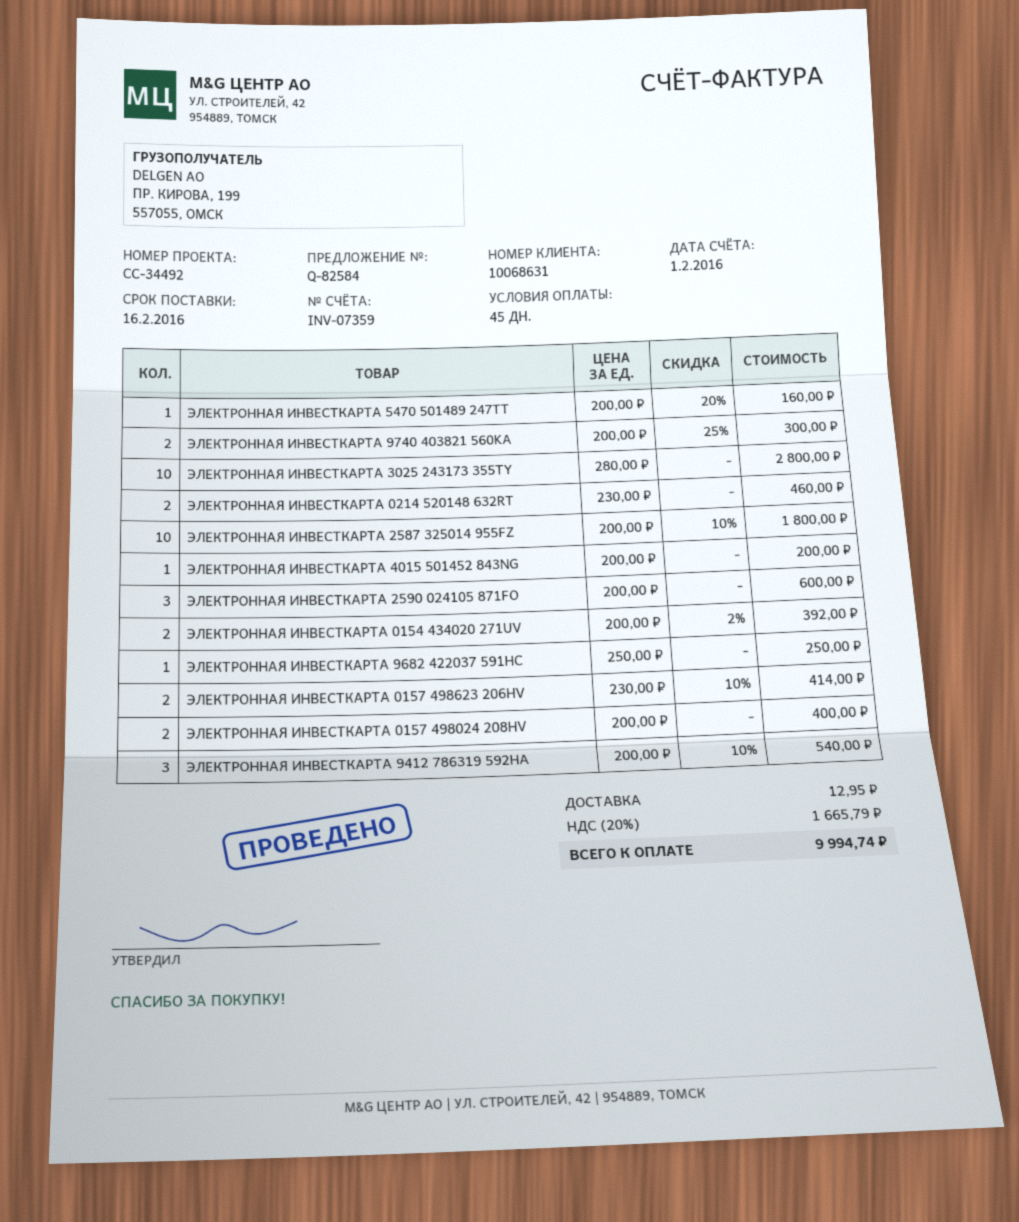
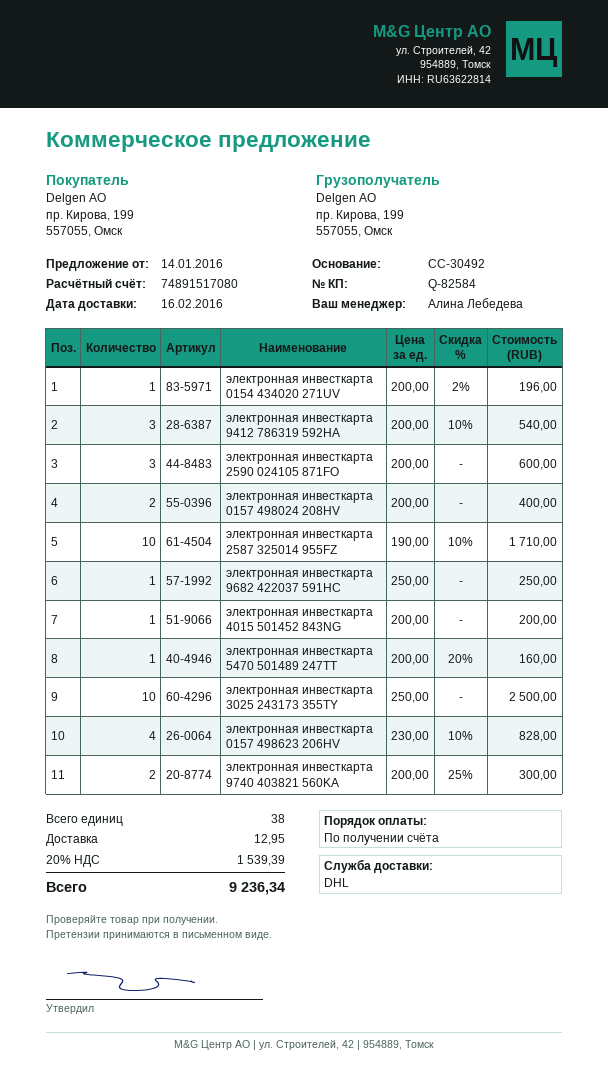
payment terms: 45 days -> on receipt
reference: CC-34492 -> CC-30492
ЭЛЕКТРОННАЯ ИНВЕСТКАРТА 3025 243173 355TY: 10 x 280.00 = 2800.00 -> 10 x 250.00 = 2500.00
ЭЛЕКТРОННАЯ ИНВЕСТКАРТА 0214 520148 632RT: 2 x 230.00 = 460.00 -> none
ЭЛЕКТРОННАЯ ИНВЕСТКАРТА 2587 325014 955FZ: 10 x 200.00 - 10% = 1800.00 -> 10 x 190.00 - 10% = 1710.00
ЭЛЕКТРОННАЯ ИНВЕСТКАРТА 0154 434020 271UV: 2 x 200.00 - 2% = 392.00 -> 1 x 200.00 - 2% = 196.00
ЭЛЕКТРОННАЯ ИНВЕСТКАРТА 0157 498623 206HV: 2 x 230.00 - 10% = 414.00 -> 4 x 230.00 - 10% = 828.00
tax: 20% = 1665.79 -> 20% = 1539.39
total: 9994.74 -> 9236.34

